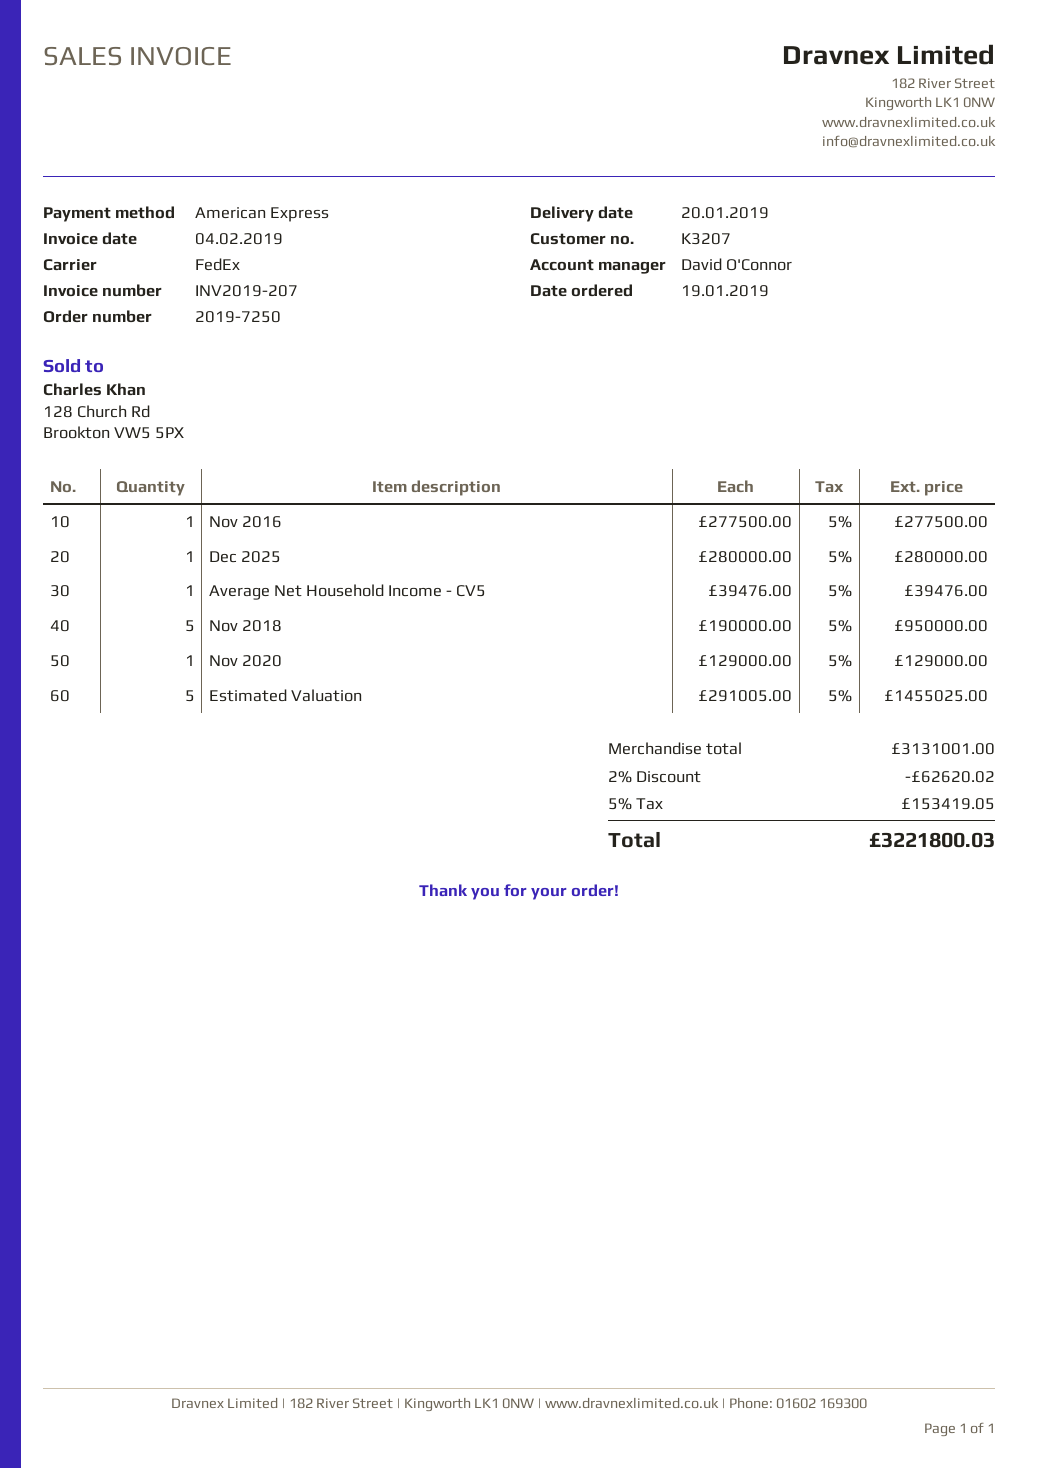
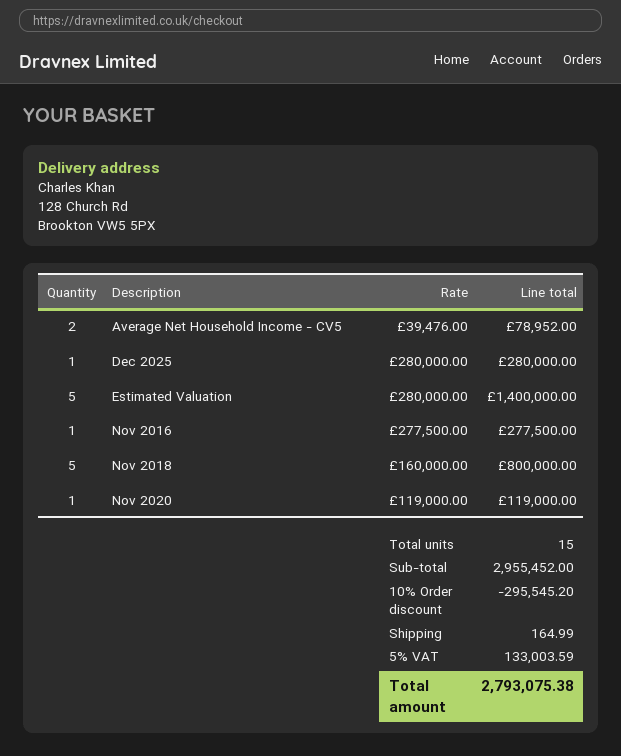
Average Net Household Income - CV5: 1 x 39476.00 = 39476.00 -> 2 x 39476.00 = 78952.00
Nov 2018: 5 x 190000.00 = 950000.00 -> 5 x 160000.00 = 800000.00
Nov 2020: 1 x 129000.00 = 129000.00 -> 1 x 119000.00 = 119000.00
Estimated Valuation: 5 x 291005.00 = 1455025.00 -> 5 x 280000.00 = 1400000.00
subtotal: 3131001.00 -> 2955452.00
discount: 2% = 62620.02 -> 10% = 295545.20
shipping: none -> 164.99
tax: 5% = 153419.05 -> 5% = 133003.59
total: 3221800.03 -> 2793075.38

